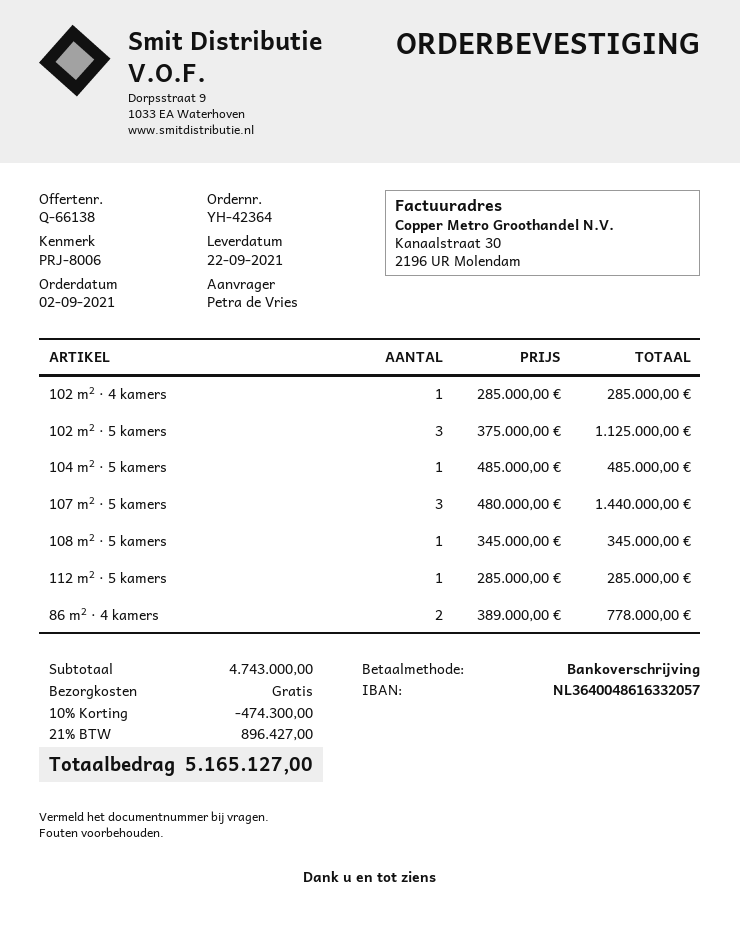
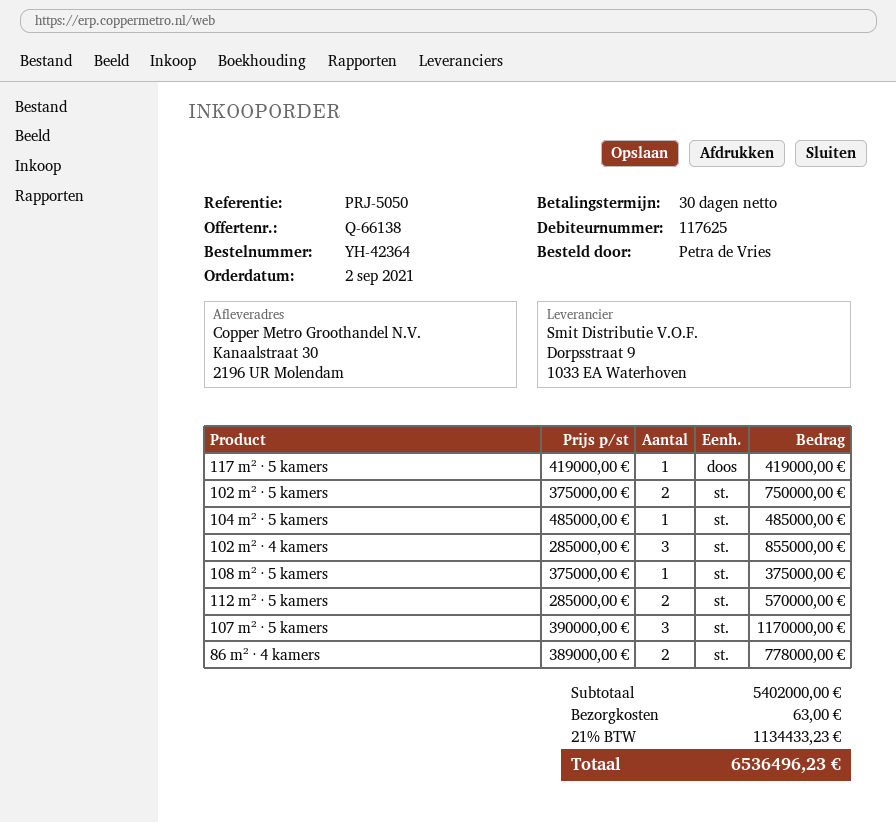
reference: PRJ-8006 -> PRJ-5050
102 m² · 4 kamers: 1 x 285000.00 = 285000.00 -> 3 x 285000.00 = 855000.00
102 m² · 5 kamers: 3 x 375000.00 = 1125000.00 -> 2 x 375000.00 = 750000.00
107 m² · 5 kamers: 3 x 480000.00 = 1440000.00 -> 3 x 390000.00 = 1170000.00
108 m² · 5 kamers: 1 x 345000.00 = 345000.00 -> 1 x 375000.00 = 375000.00
112 m² · 5 kamers: 1 x 285000.00 = 285000.00 -> 2 x 285000.00 = 570000.00
117 m² · 5 kamers: none -> 1 x 419000.00 = 419000.00
subtotal: 4743000.00 -> 5402000.00
discount: 10% = 474300.00 -> none
shipping: 0.00 -> 63.00
tax: 21% = 896427.00 -> 21% = 1134433.23
total: 5165127.00 -> 6536496.23

